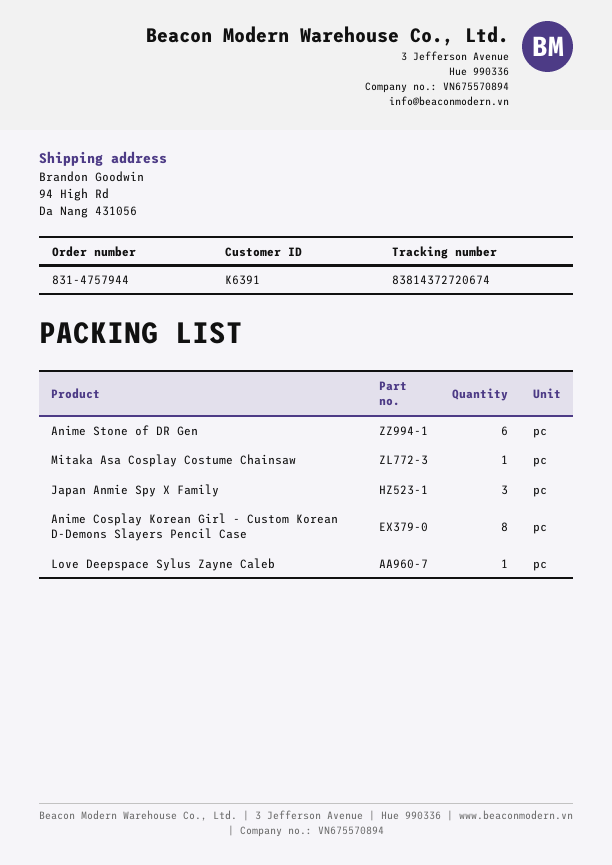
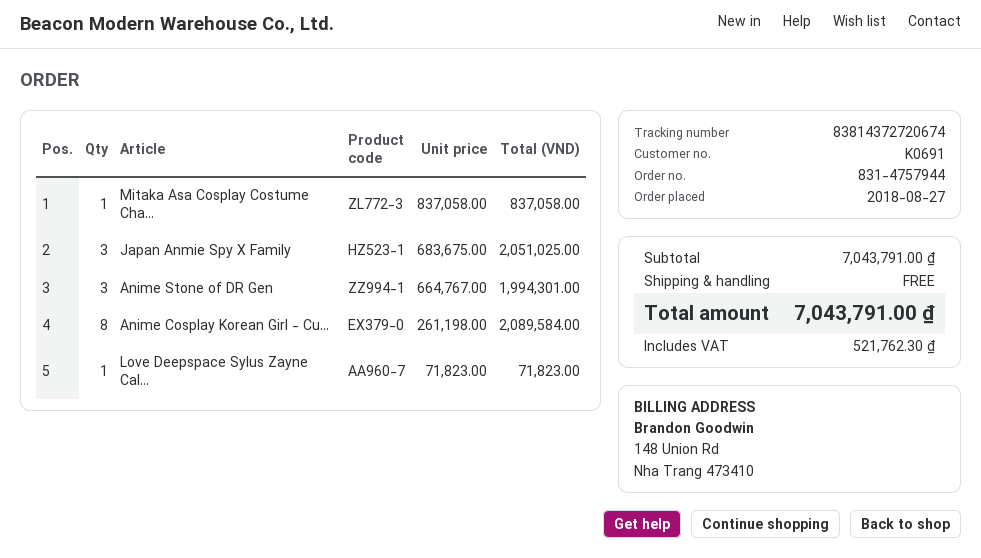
customer number: K6391 -> K0691
Anime Stone of DR Gen: 6 -> 3

